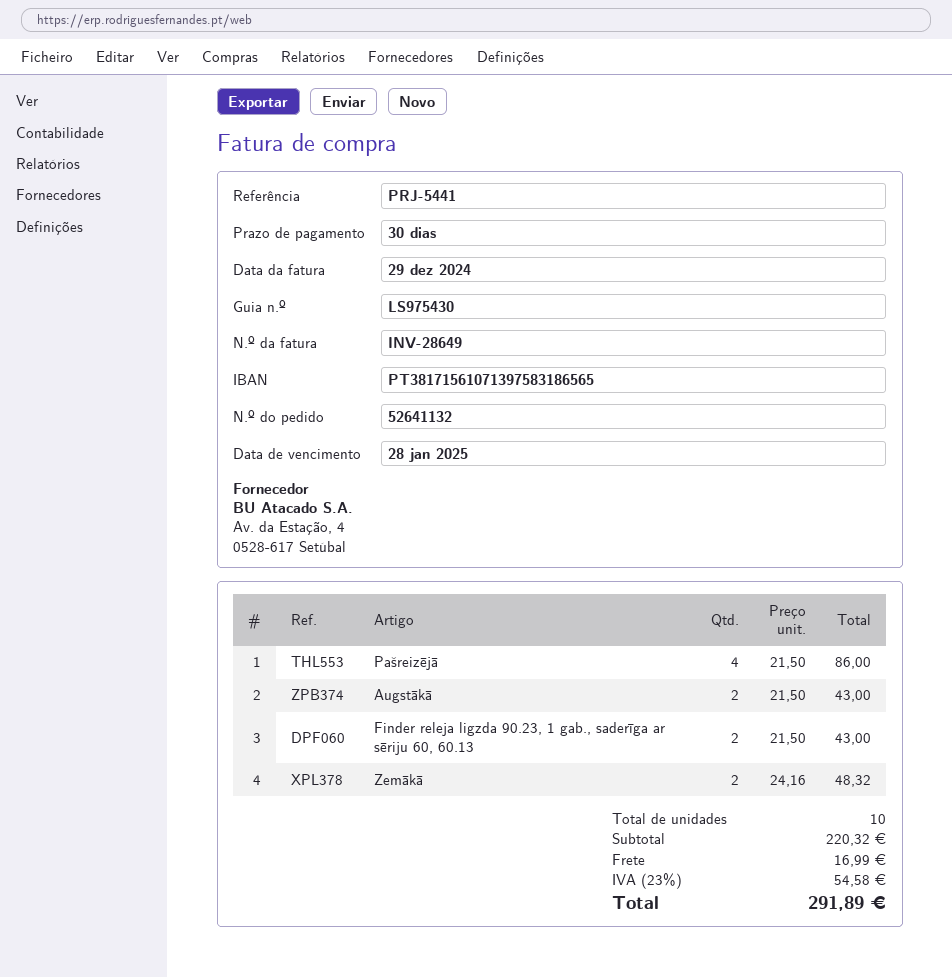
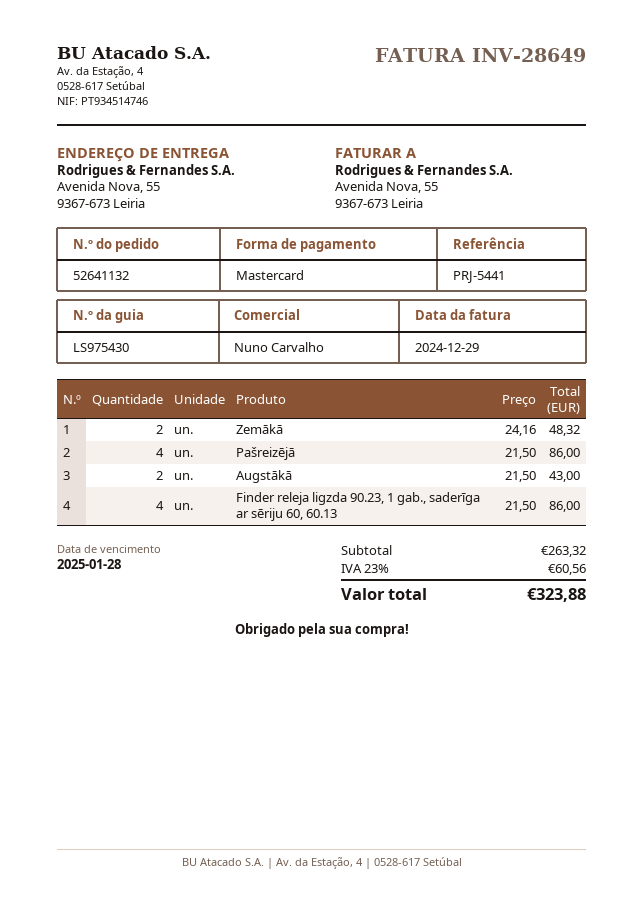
Finder releja ligzda 90.23, 1 gab., saderīga ar sēriju 60, 60.13: 2 x 21.50 = 43.00 -> 4 x 21.50 = 86.00
subtotal: 220.32 -> 263.32
shipping: 16.99 -> none
tax: 23% = 54.58 -> 23% = 60.56
total: 291.89 -> 323.88

